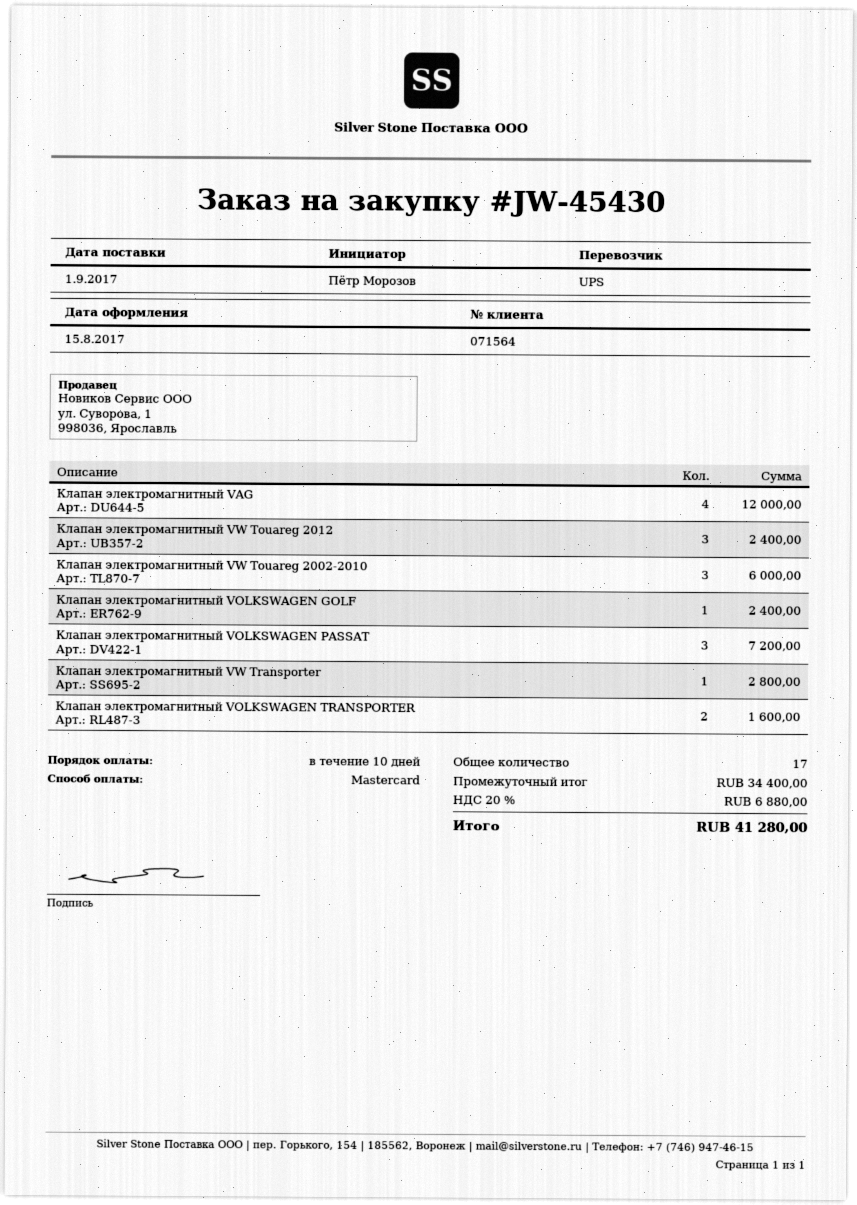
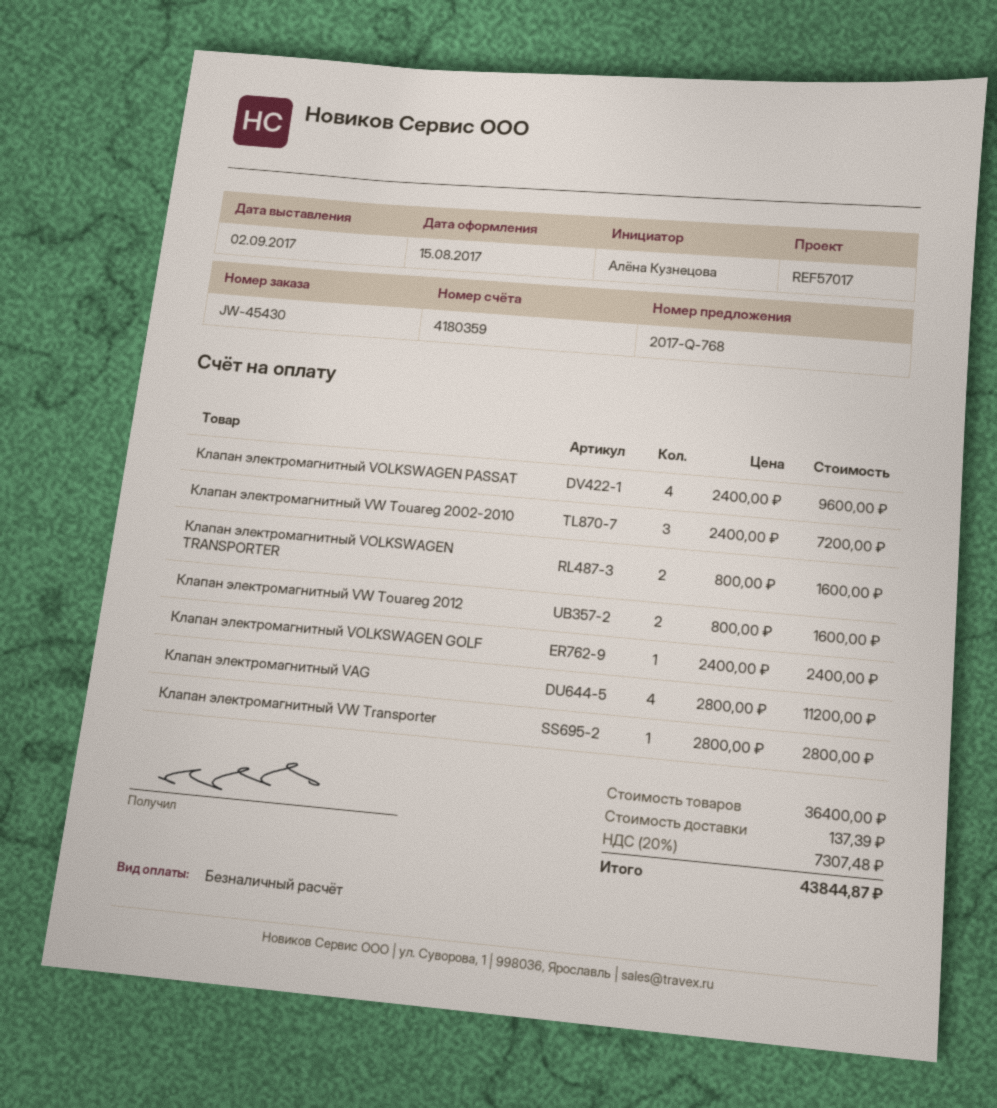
ordered by: Пётр Морозов -> Алёна Кузнецова
payment method: Mastercard -> bank transfer
Клапан электромагнитный VAG: 4 for 12000.00 -> 4 for 11200.00
Клапан электромагнитный VW Touareg 2012: 3 for 2400.00 -> 2 for 1600.00
Клапан электромагнитный VW Touareg 2002-2010: 3 for 6000.00 -> 3 for 7200.00
Клапан электромагнитный VOLKSWAGEN PASSAT: 3 for 7200.00 -> 4 for 9600.00
subtotal: 34400.00 -> 36400.00
shipping: none -> 137.39
tax: 20% = 6880.00 -> 20% = 7307.48
total: 41280.00 -> 43844.87

